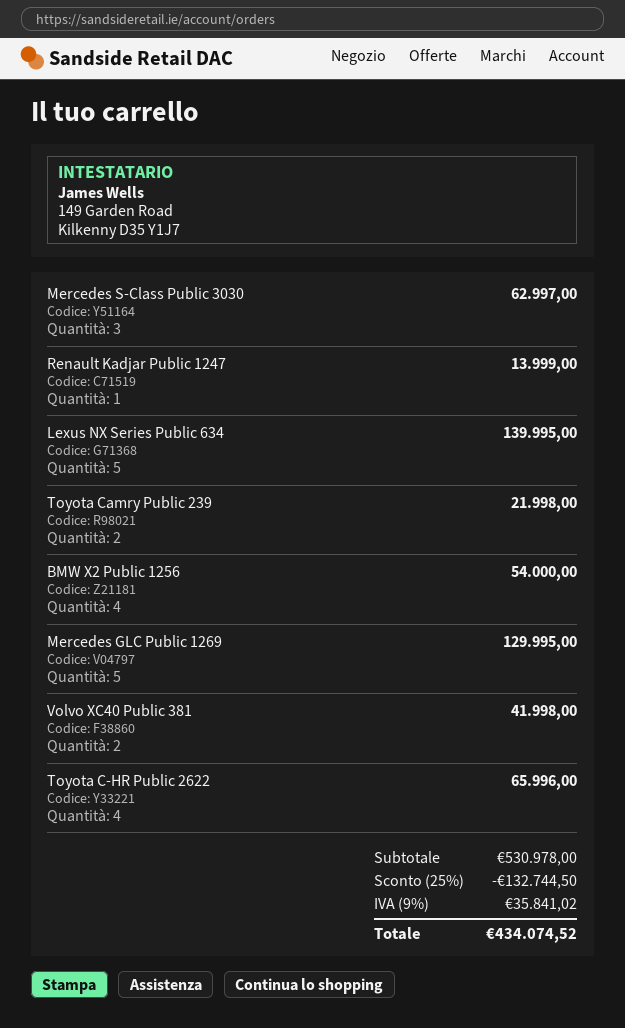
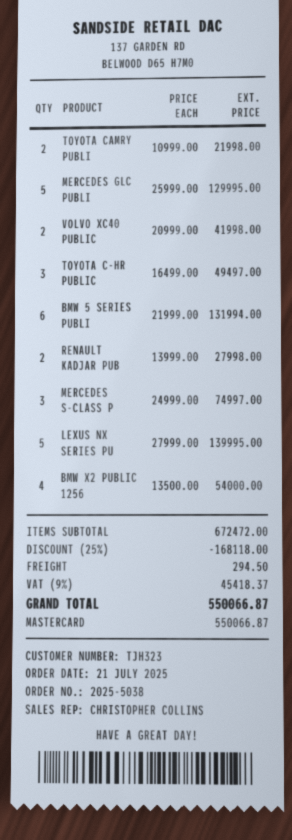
Mercedes S-Class Public 3030: 3 for 62997.00 -> 3 for 74997.00
Renault Kadjar Public 1247: 1 for 13999.00 -> 2 for 27998.00
Toyota C-HR Public 2622: 4 for 65996.00 -> 3 for 49497.00
BMW 5 SERIES PUBLI: none -> 6 for 131994.00
subtotal: 530978.00 -> 672472.00
discount: 25% = 132744.50 -> 25% = 168118.00
shipping: none -> 294.50
tax: 9% = 35841.02 -> 9% = 45418.37
total: 434074.52 -> 550066.87

